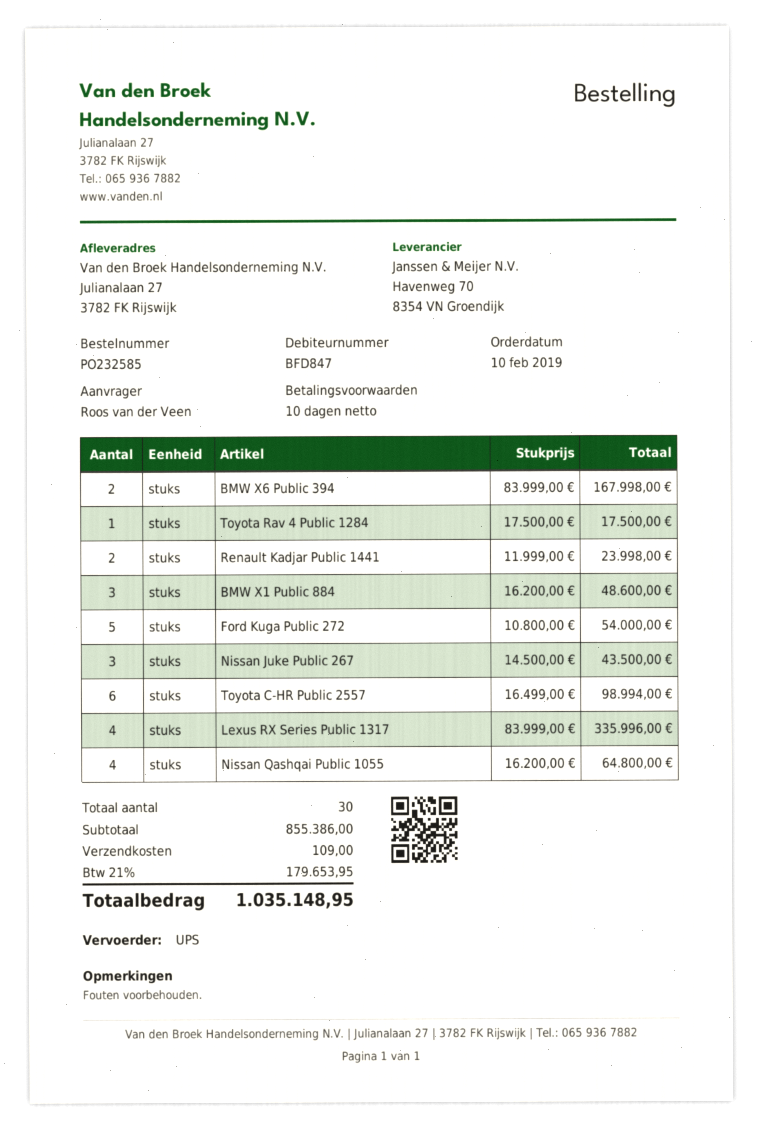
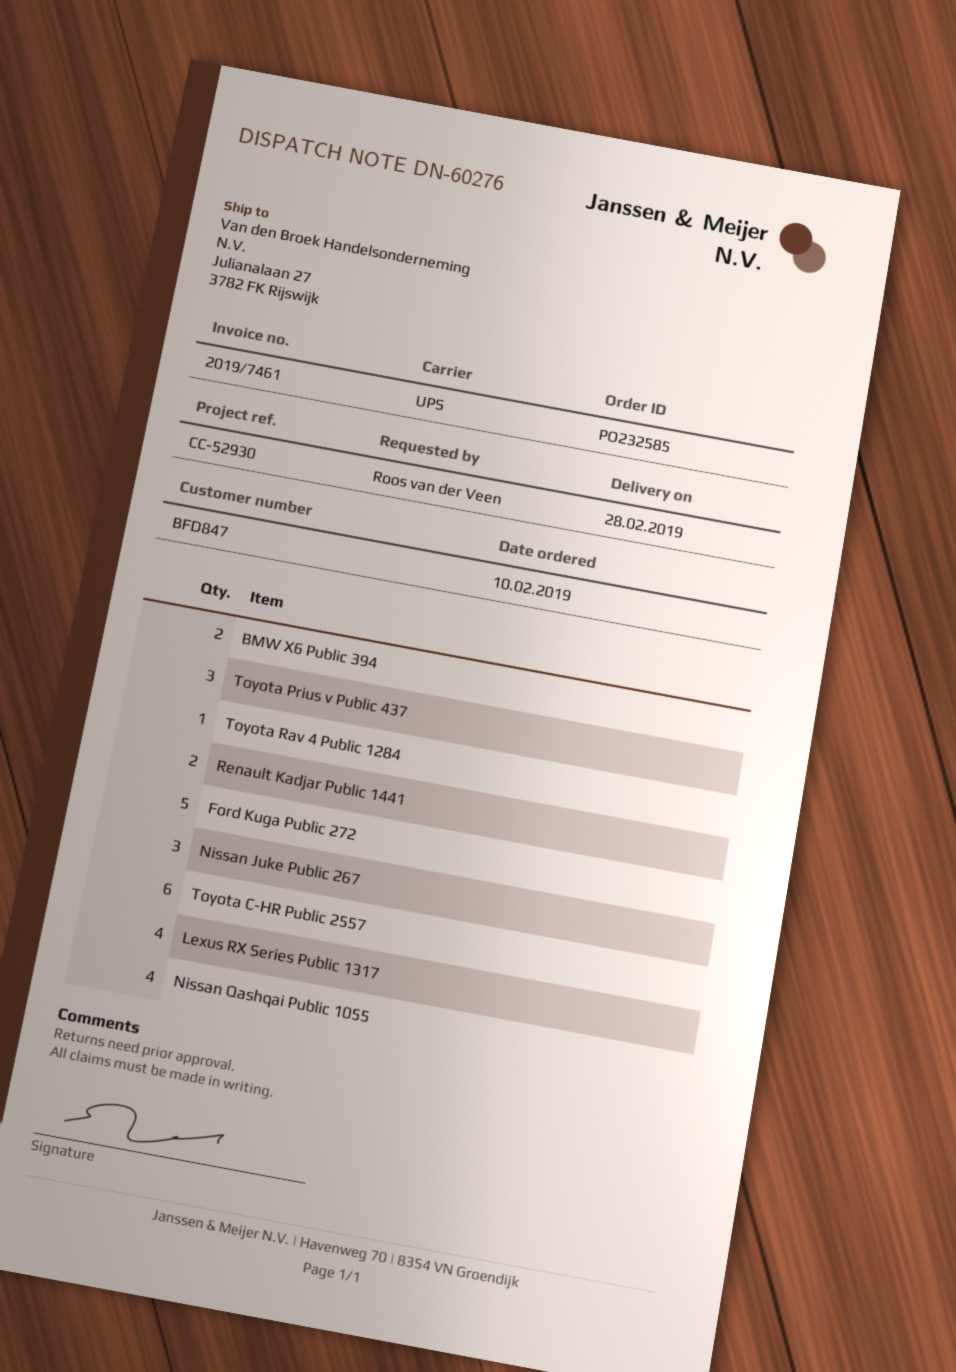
BMW X1 Public 884: 3 -> none
Toyota Prius v Public 437: none -> 3

